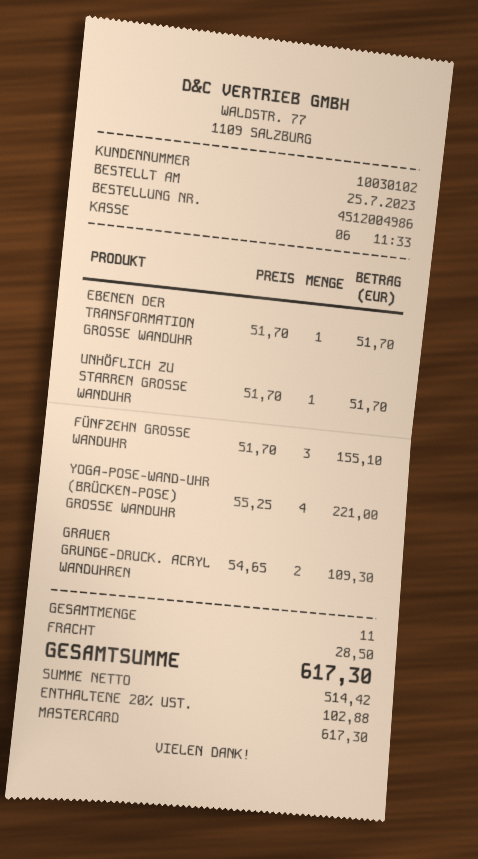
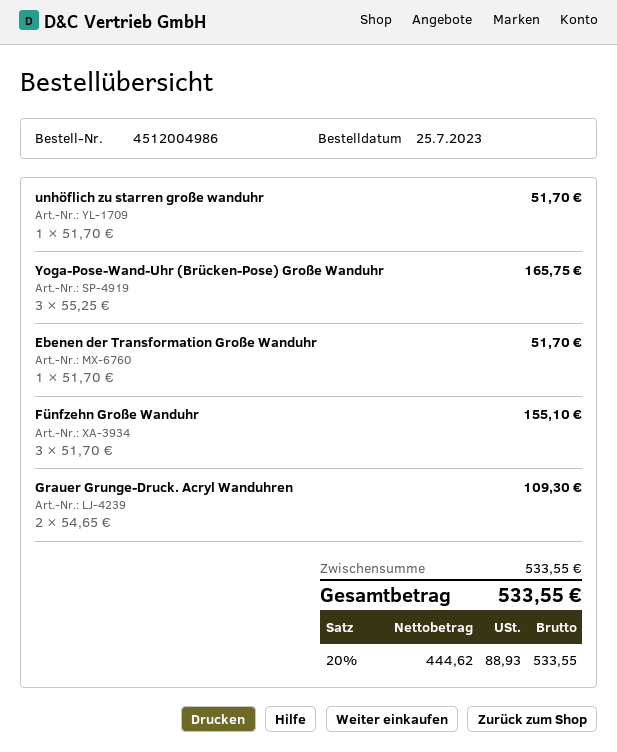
YOGA-POSE-WAND-UHR (BRÜCKEN-POSE) GROSSE WANDUHR: 4 x 55.25 = 221.00 -> 3 x 55.25 = 165.75
shipping: 28.50 -> none
net: 514.42 -> 444.62
tax: 20% = 102.88 -> 20% = 88.93
total: 617.30 -> 533.55

